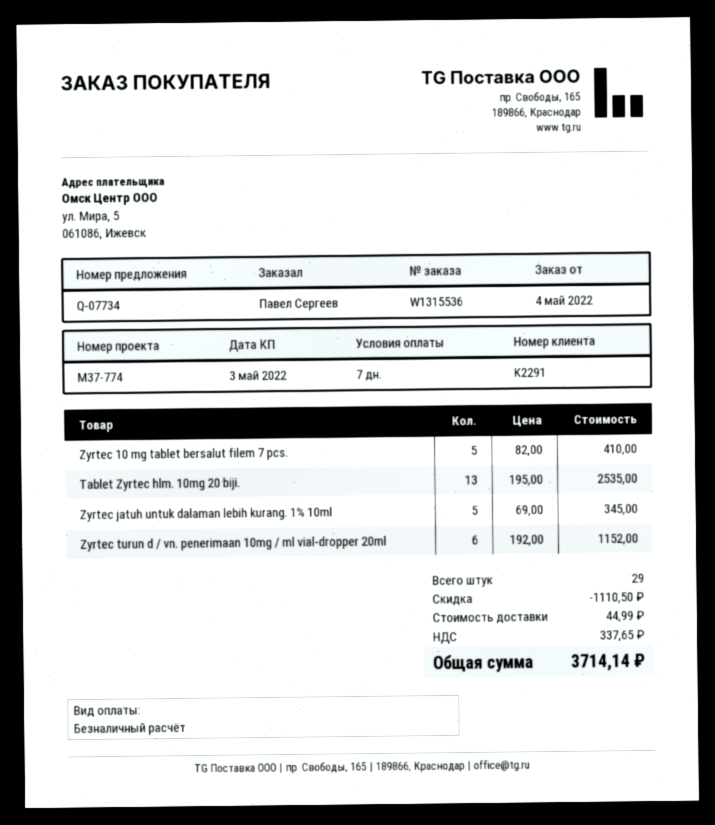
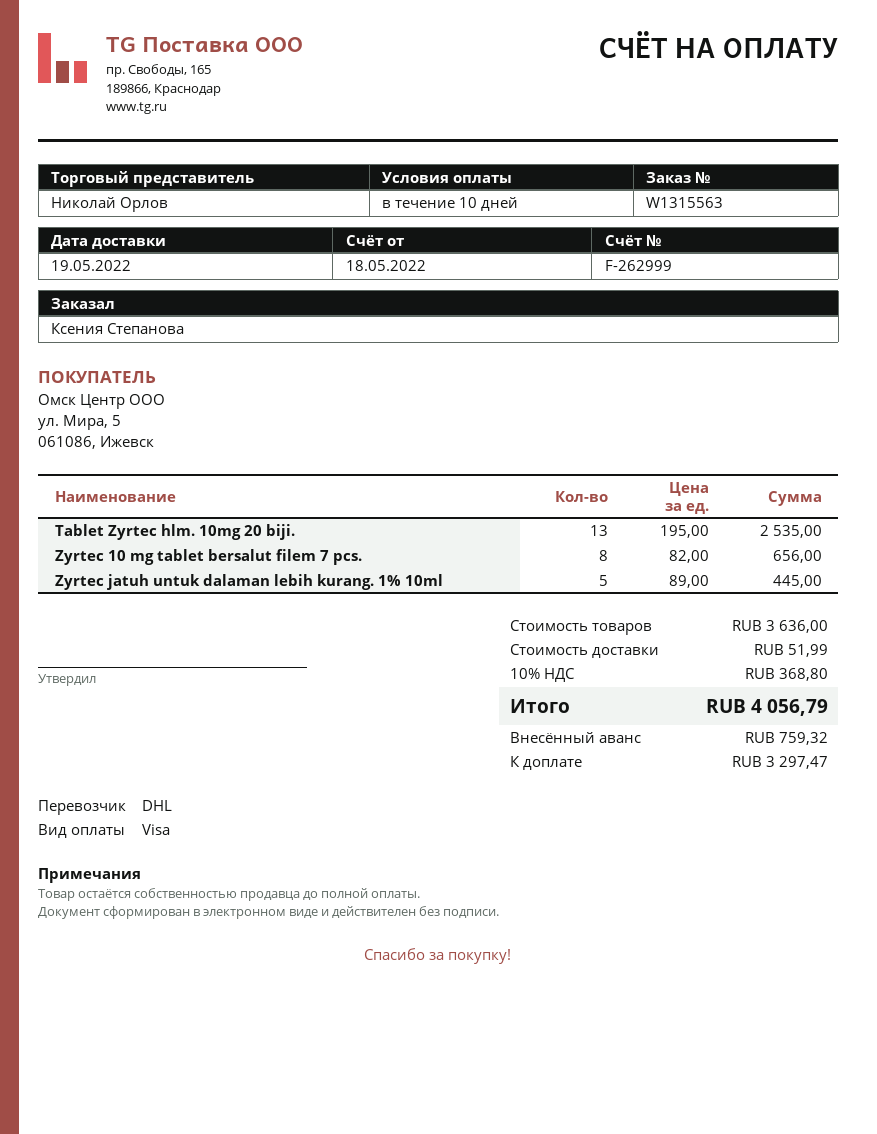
order number: W1315536 -> W1315563
payment terms: 7 days -> 10 days
ordered by: Павел Сергеев -> Ксения Степанова
payment method: bank transfer -> Visa
Zyrtec 10 mg tablet bersalut filem 7 pcs.: 5 x 82.00 = 410.00 -> 8 x 82.00 = 656.00
Zyrtec jatuh untuk dalaman lebih kurang. 1% 10ml: 5 x 69.00 = 345.00 -> 5 x 89.00 = 445.00
Zyrtec turun d / vn. penerimaan 10mg / ml vial-dropper 20ml: 6 x 192.00 = 1152.00 -> none
discount: 1110.50 -> none
shipping: 44.99 -> 51.99
tax: 337.65 -> 368.80
total: 3714.14 -> 4056.79

